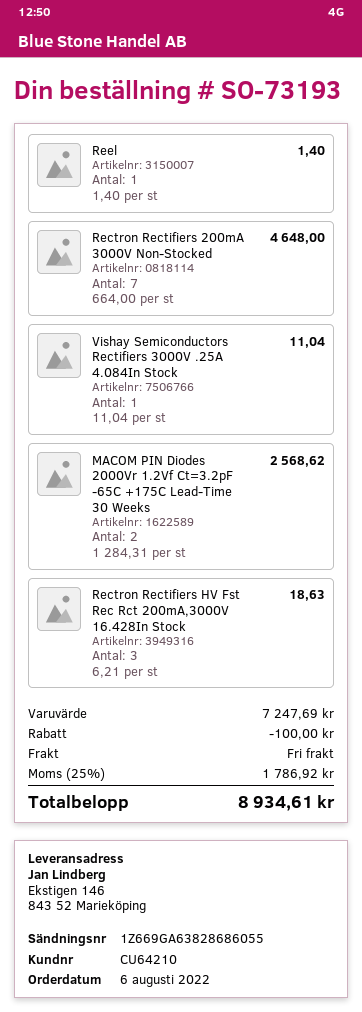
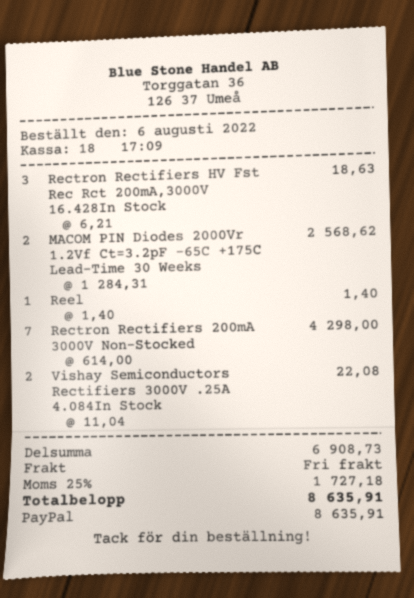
Rectron Rectifiers 200mA 3000V Non-Stocked: 7 x 664.00 = 4648.00 -> 7 x 614.00 = 4298.00
Vishay Semiconductors Rectifiers 3000V .25A 4.084In Stock: 1 x 11.04 = 11.04 -> 2 x 11.04 = 22.08
subtotal: 7247.69 -> 6908.73
discount: 100.00 -> none
tax: 25% = 1786.92 -> 25% = 1727.18
total: 8934.61 -> 8635.91

